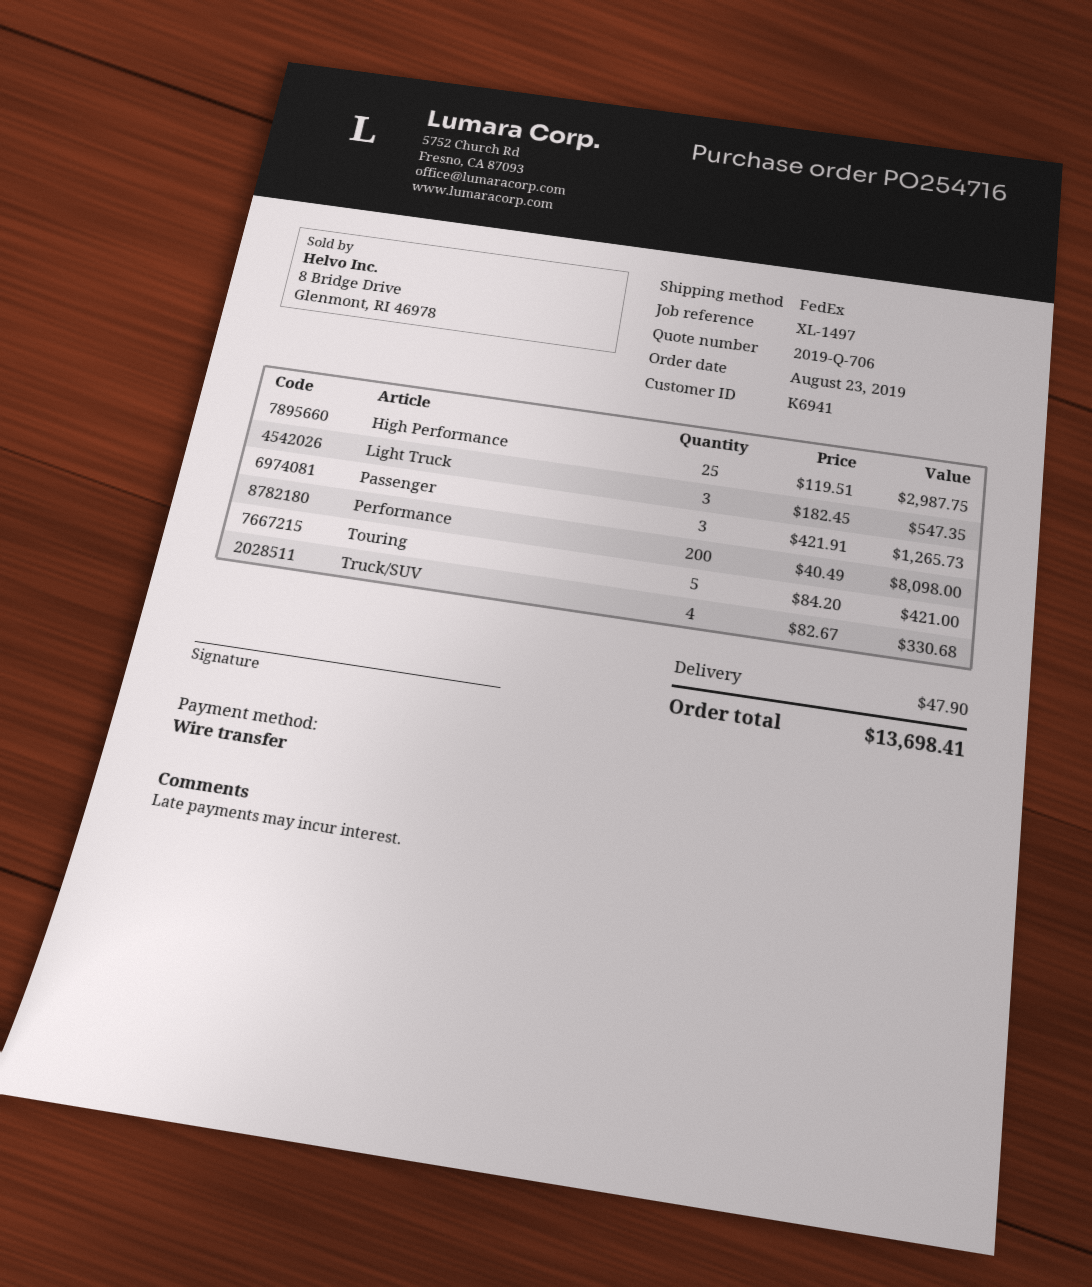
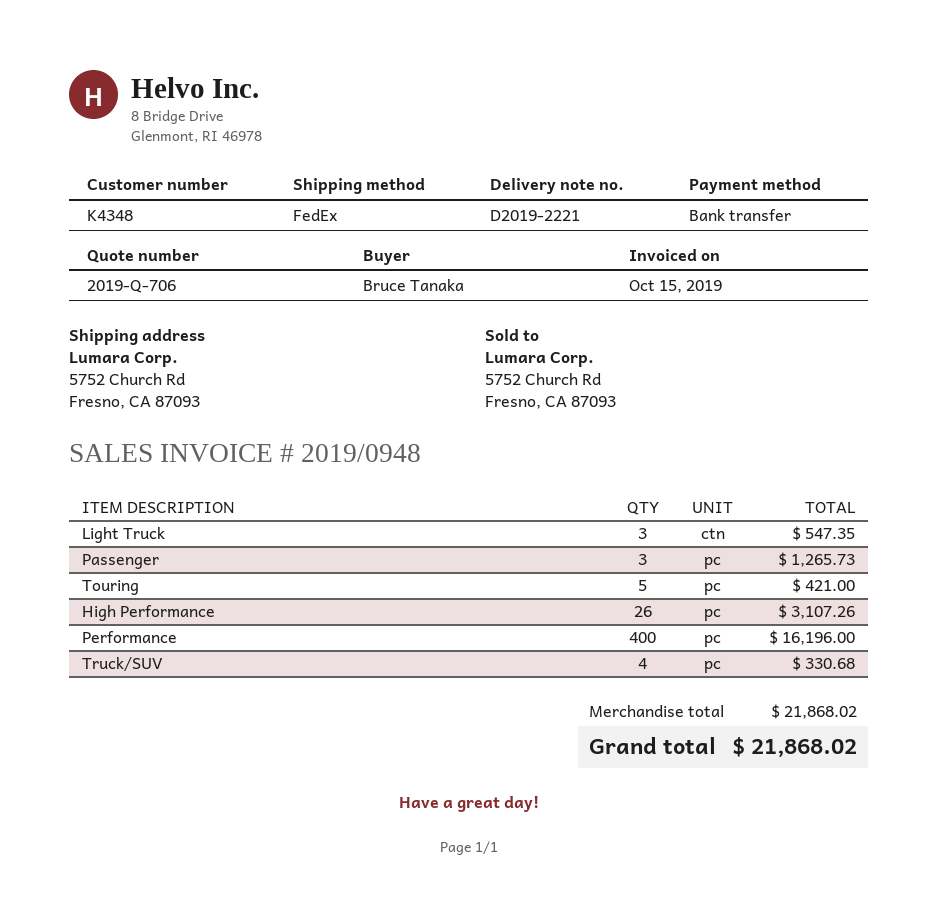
customer number: K6941 -> K4348
High Performance: 25 for 2987.75 -> 26 for 3107.26
Performance: 200 for 8098.00 -> 400 for 16196.00
shipping: 47.90 -> none
total: 13698.41 -> 21868.02

